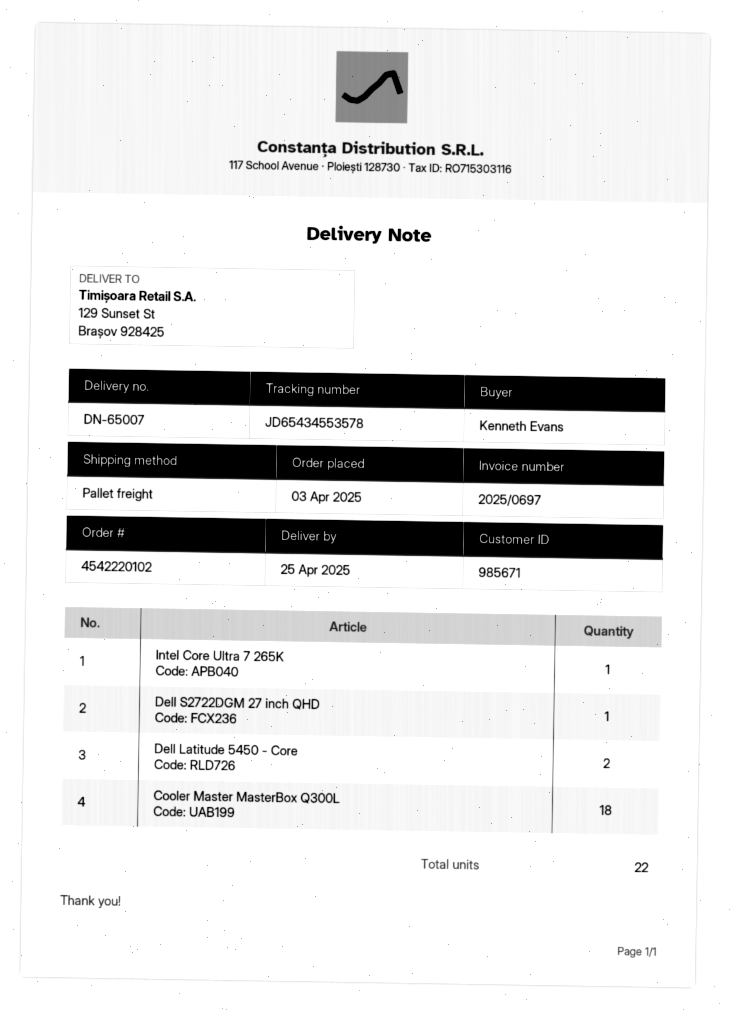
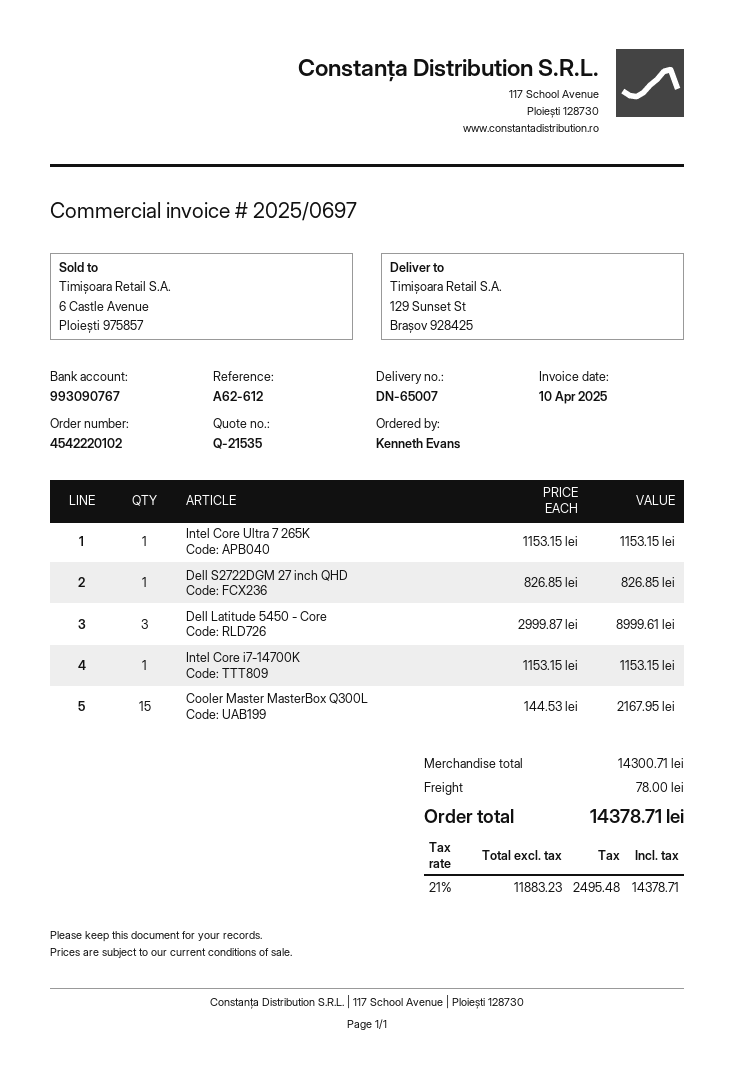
Dell Latitude 5450 - Core: 2 -> 3
Cooler Master MasterBox Q300L: 18 -> 15
Intel Core i7-14700K: none -> 1

